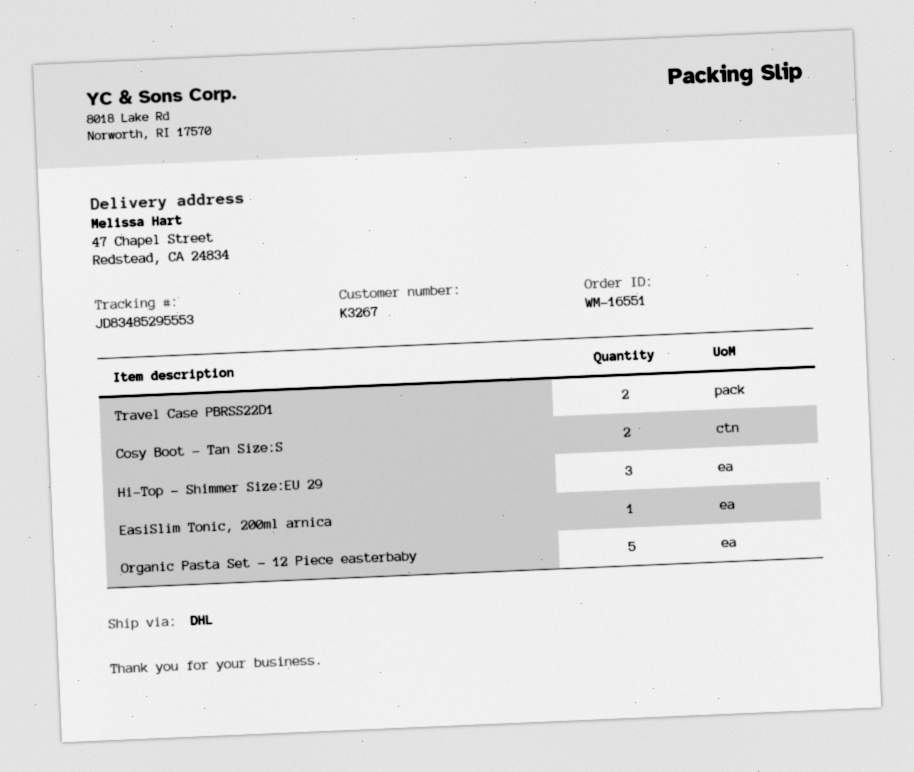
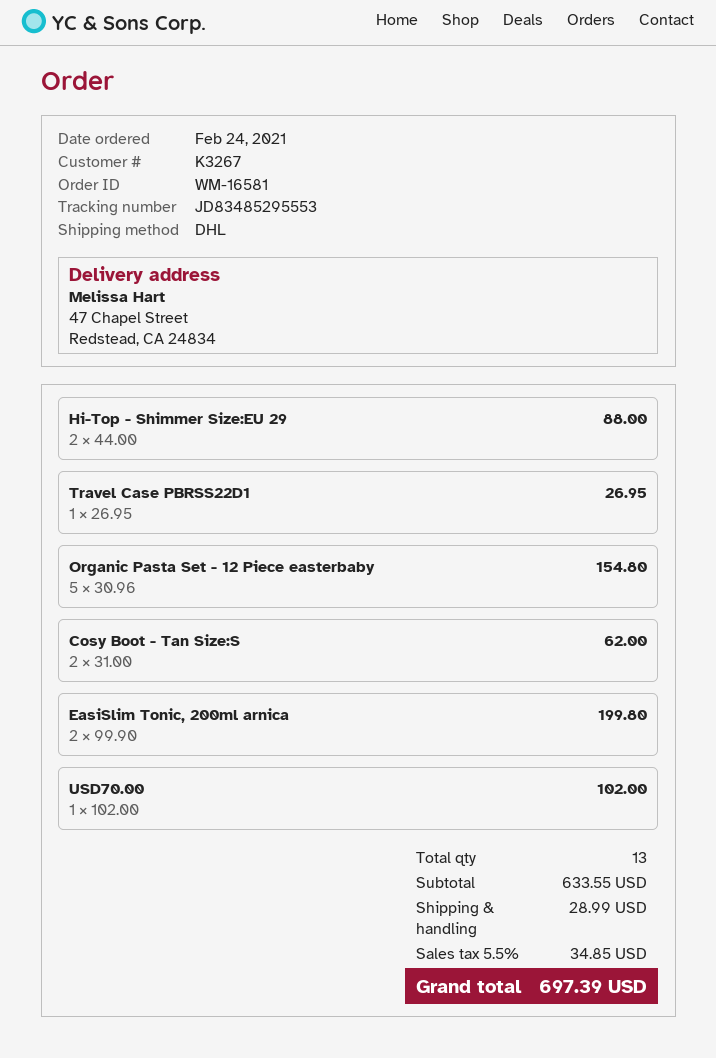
order number: WM-16551 -> WM-16581
Travel Case PBRSS22D1: 2 -> 1
Hi-Top - Shimmer Size:EU 29: 3 -> 2
EasiSlim Tonic, 200ml arnica: 1 -> 2
USD70.00: none -> 1

